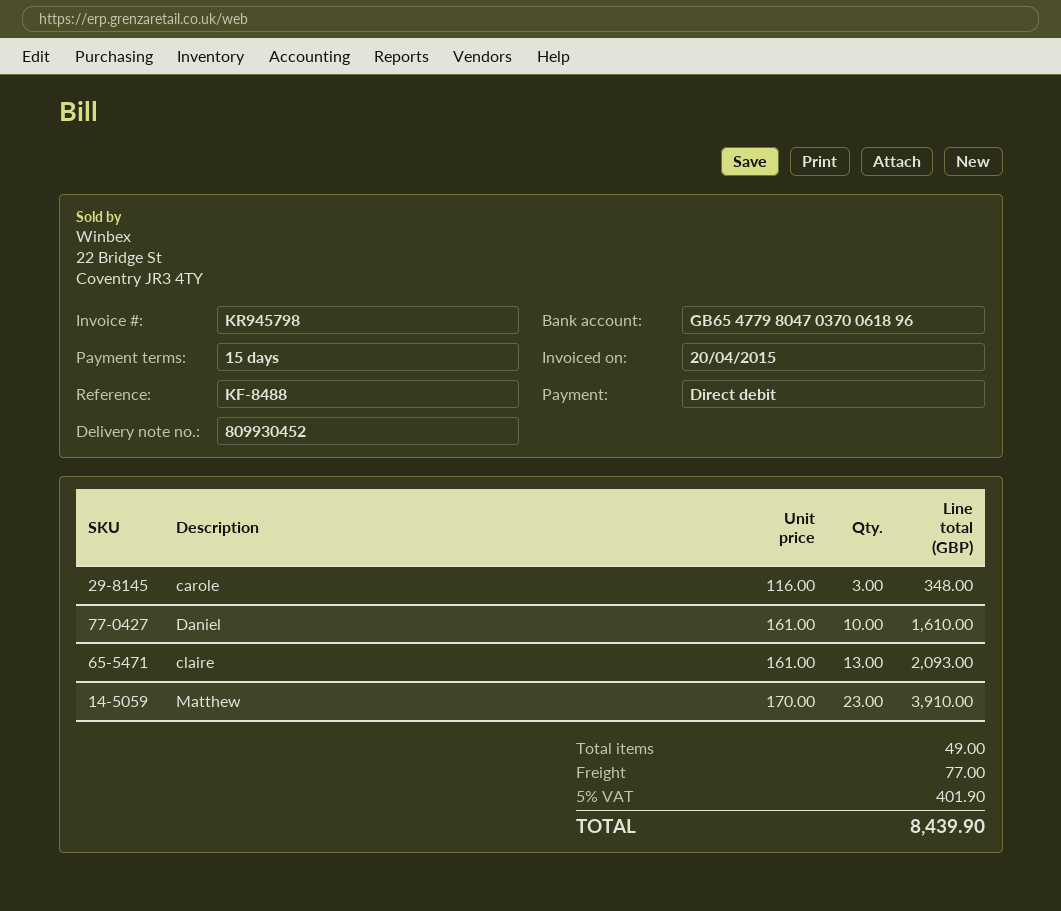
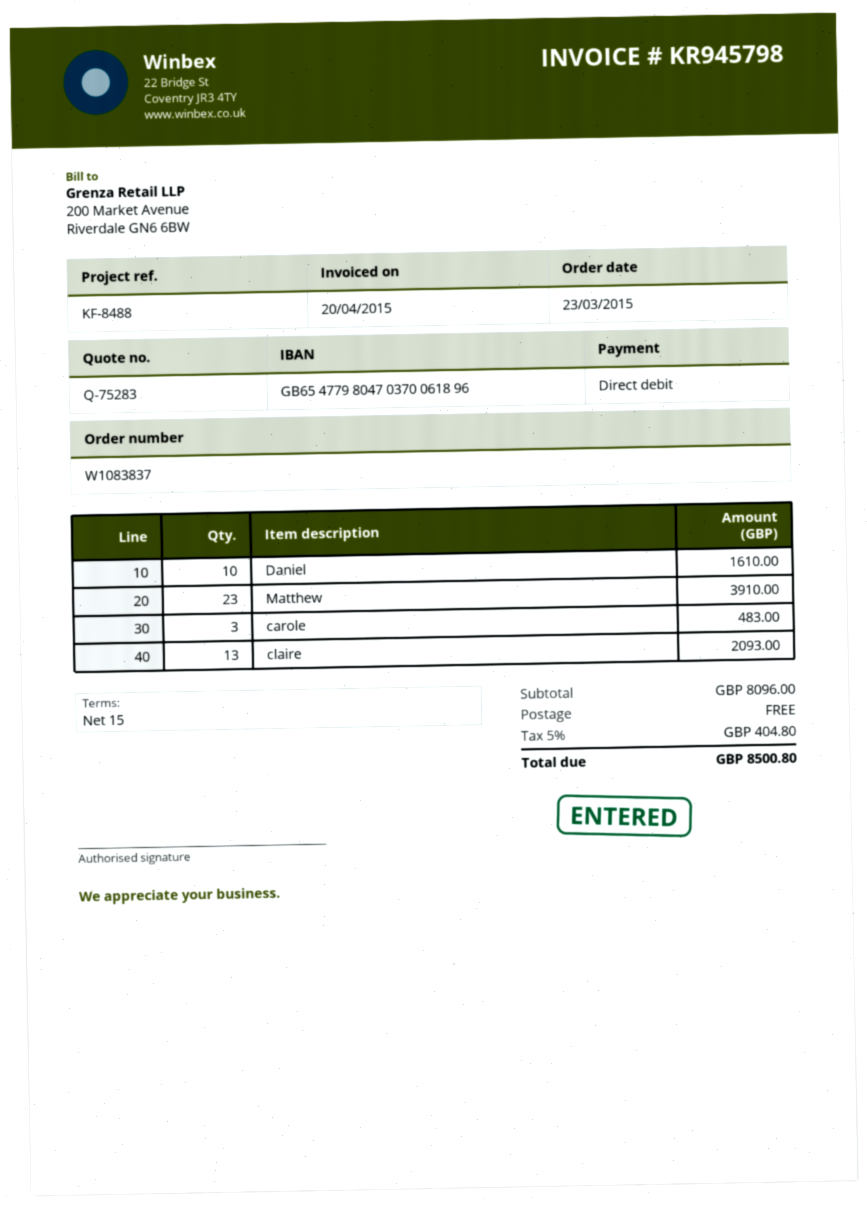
carole: 3 for 348.00 -> 3 for 483.00
shipping: 77.00 -> 0.00
tax: 5% = 401.90 -> 5% = 404.80
total: 8439.90 -> 8500.80

